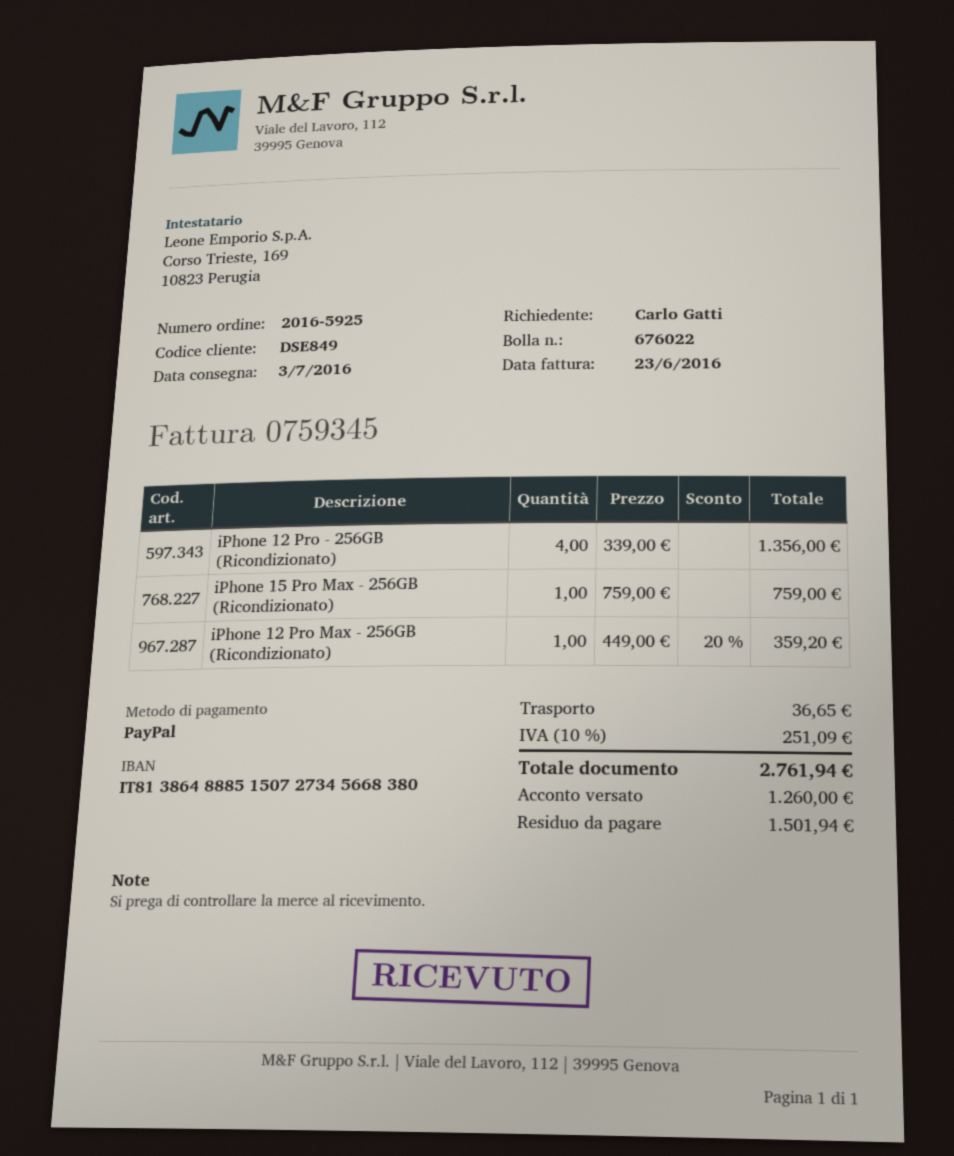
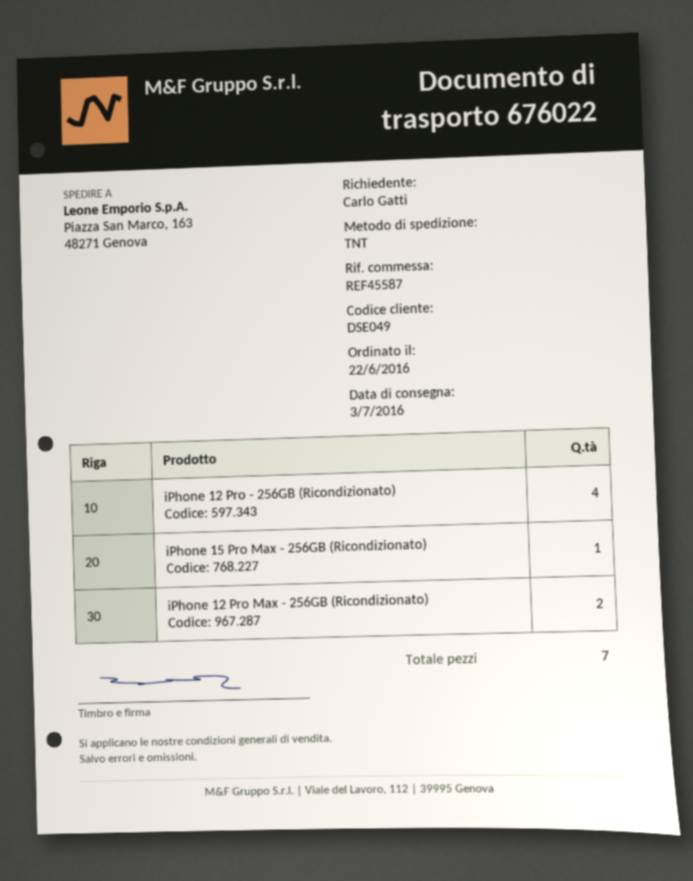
customer number: DSE849 -> DSE049
iPhone 12 Pro Max - 256GB (Ricondizionato): 1 -> 2

